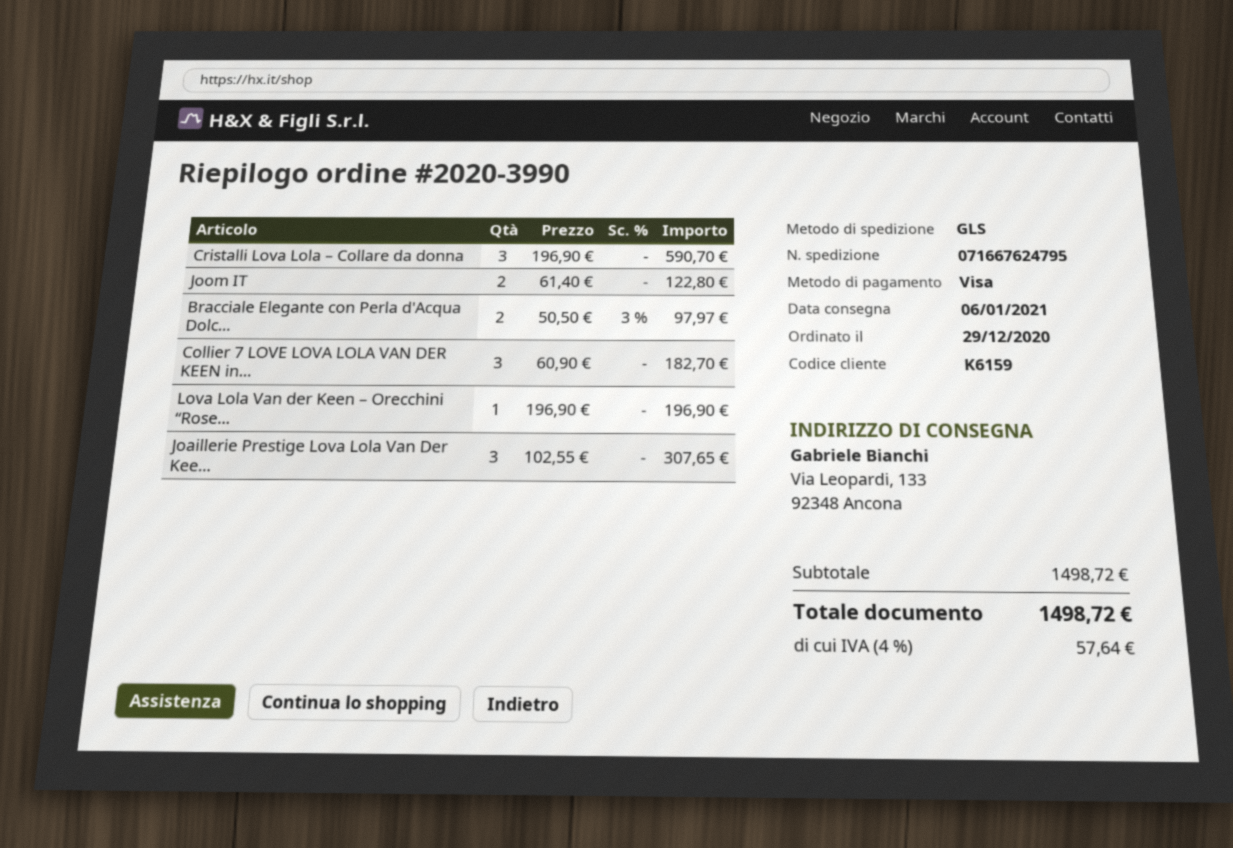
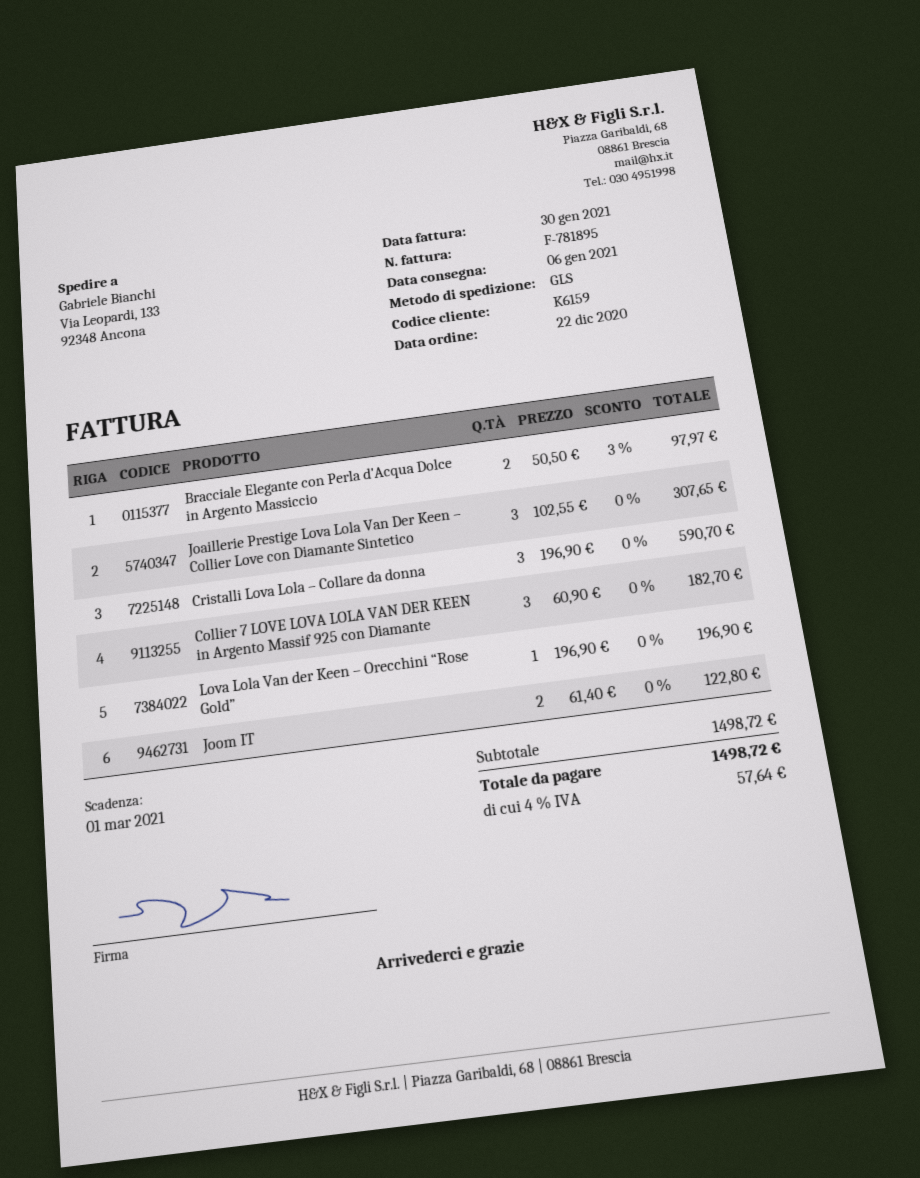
order date: 2020-12-29 -> 2020-12-22

